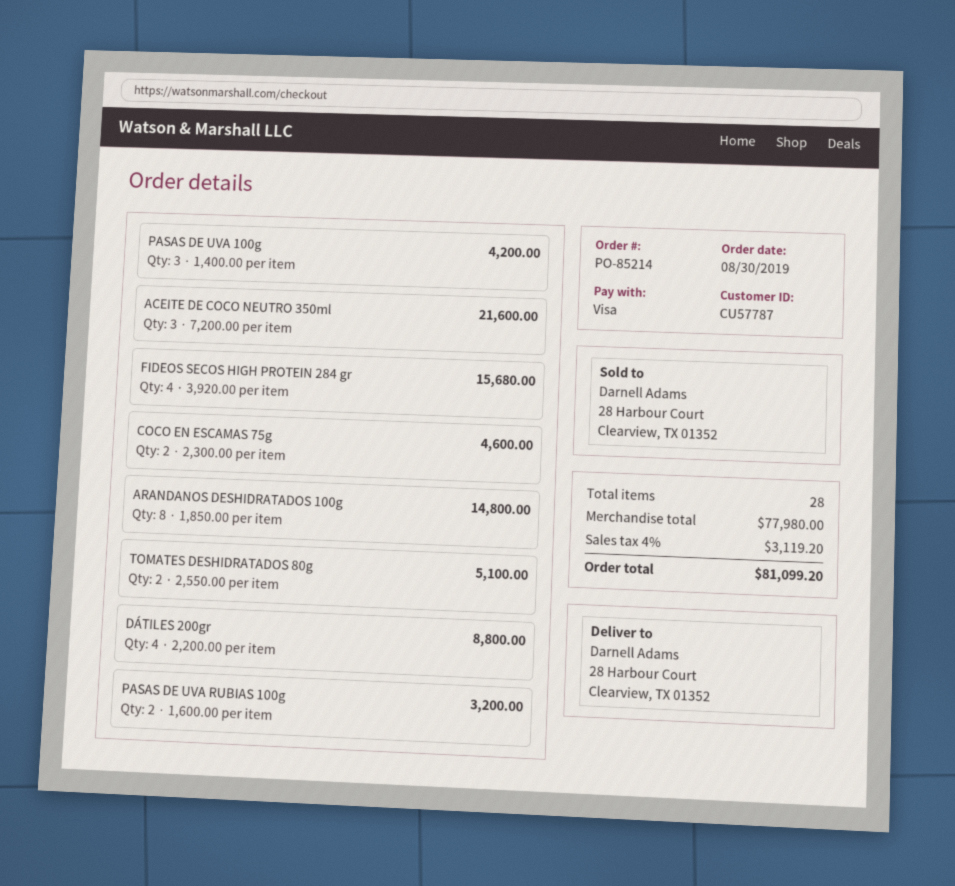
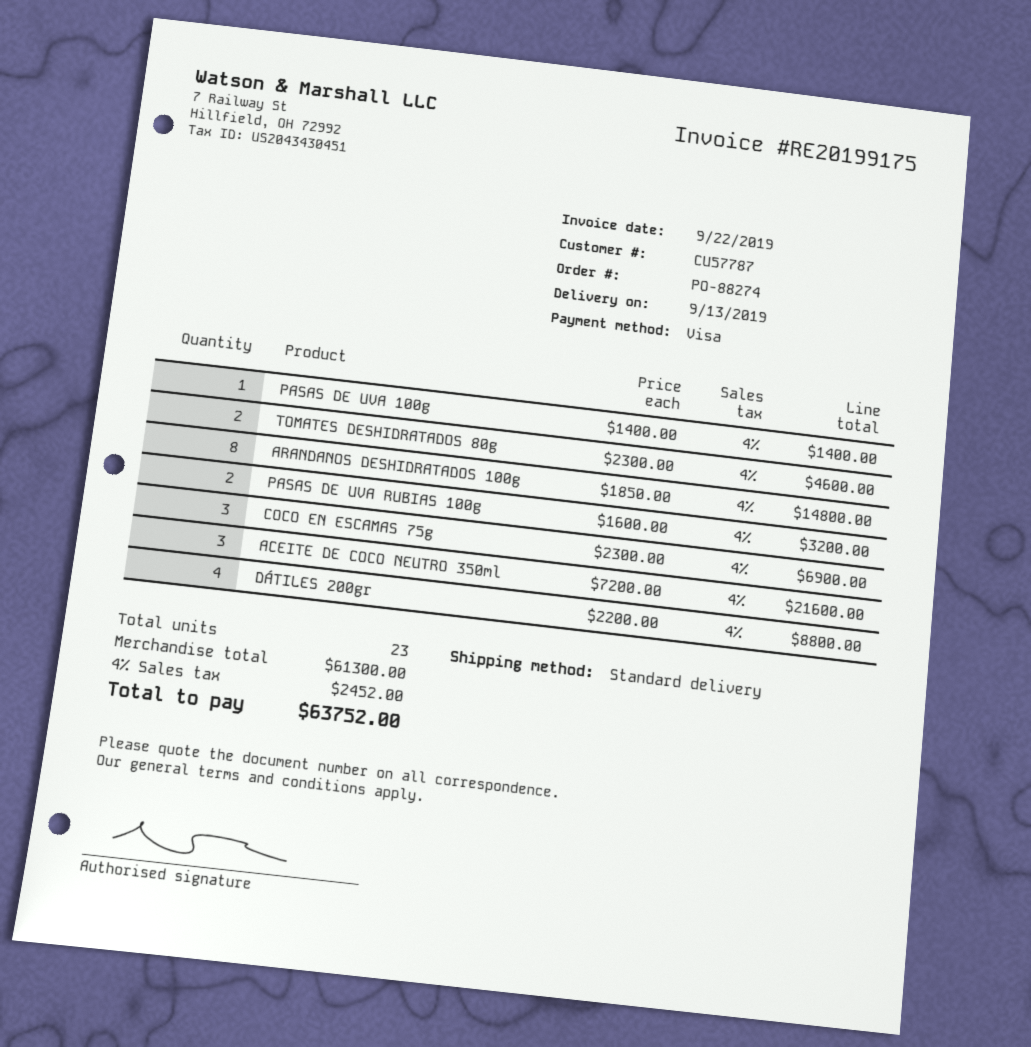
order number: PO-85214 -> PO-88274
PASAS DE UVA 100g: 3 x 1400.00 = 4200.00 -> 1 x 1400.00 = 1400.00
FIDEOS SECOS HIGH PROTEIN 284 gr: 4 x 3920.00 = 15680.00 -> none
COCO EN ESCAMAS 75g: 2 x 2300.00 = 4600.00 -> 3 x 2300.00 = 6900.00
TOMATES DESHIDRATADOS 80g: 2 x 2550.00 = 5100.00 -> 2 x 2300.00 = 4600.00
total quantity: 28 -> 23
subtotal: 77980.00 -> 61300.00
tax: 4% = 3119.20 -> 4% = 2452.00
total: 81099.20 -> 63752.00

